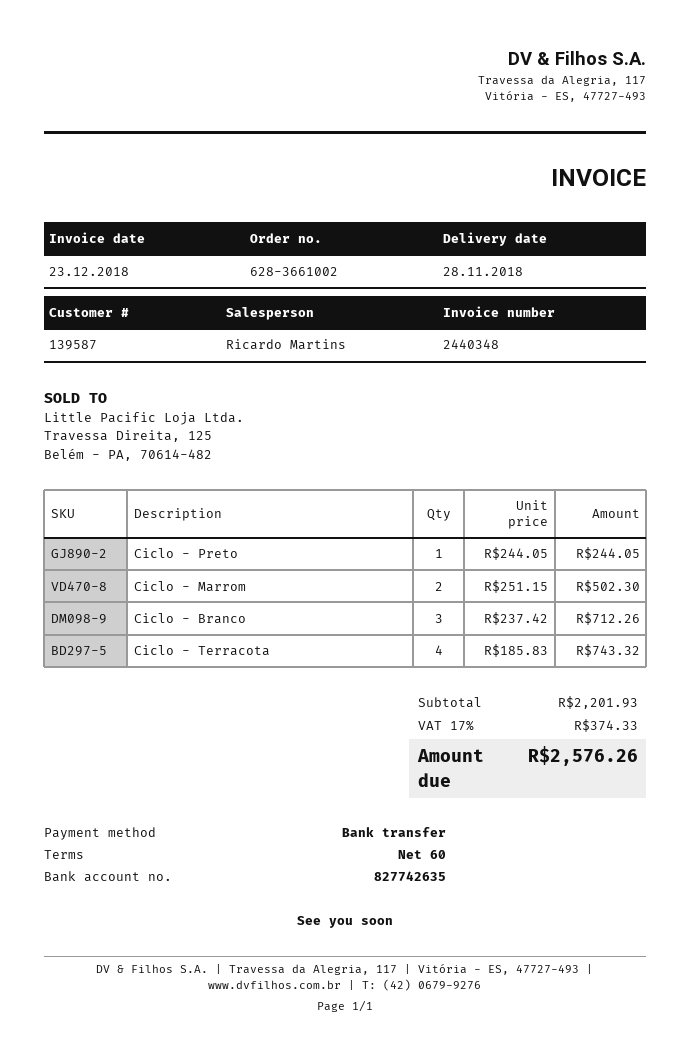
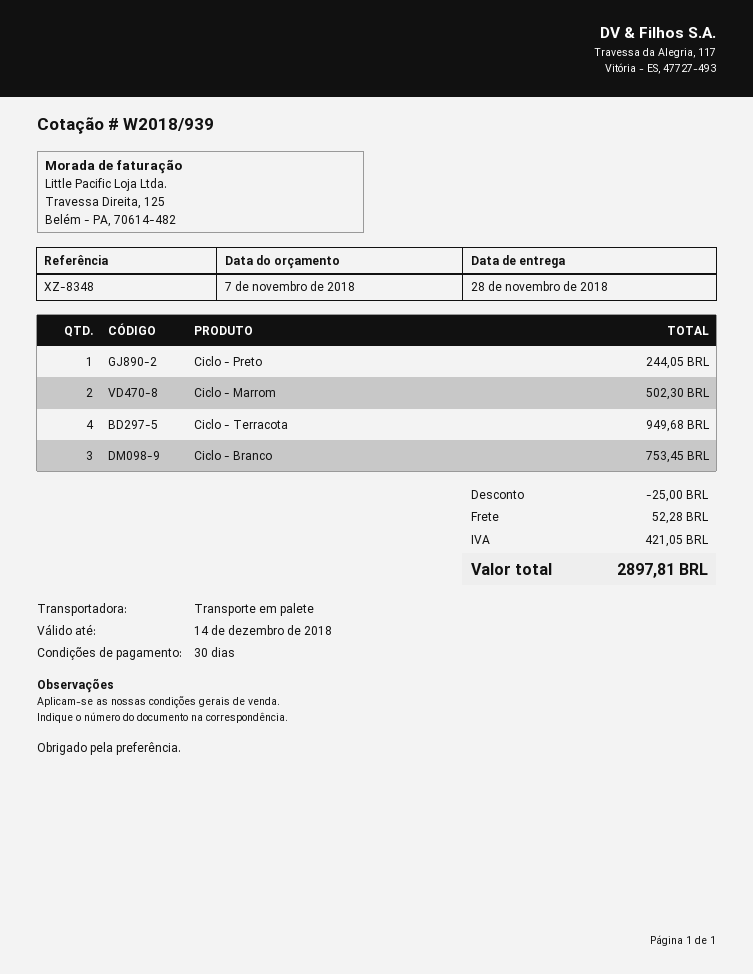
payment terms: 60 days -> 30 days
Ciclo - Branco: 3 for 712.26 -> 3 for 753.45
Ciclo - Terracota: 4 for 743.32 -> 4 for 949.68
discount: none -> 25.00
shipping: none -> 52.28
tax: 374.33 -> 421.05
total: 2576.26 -> 2897.81

